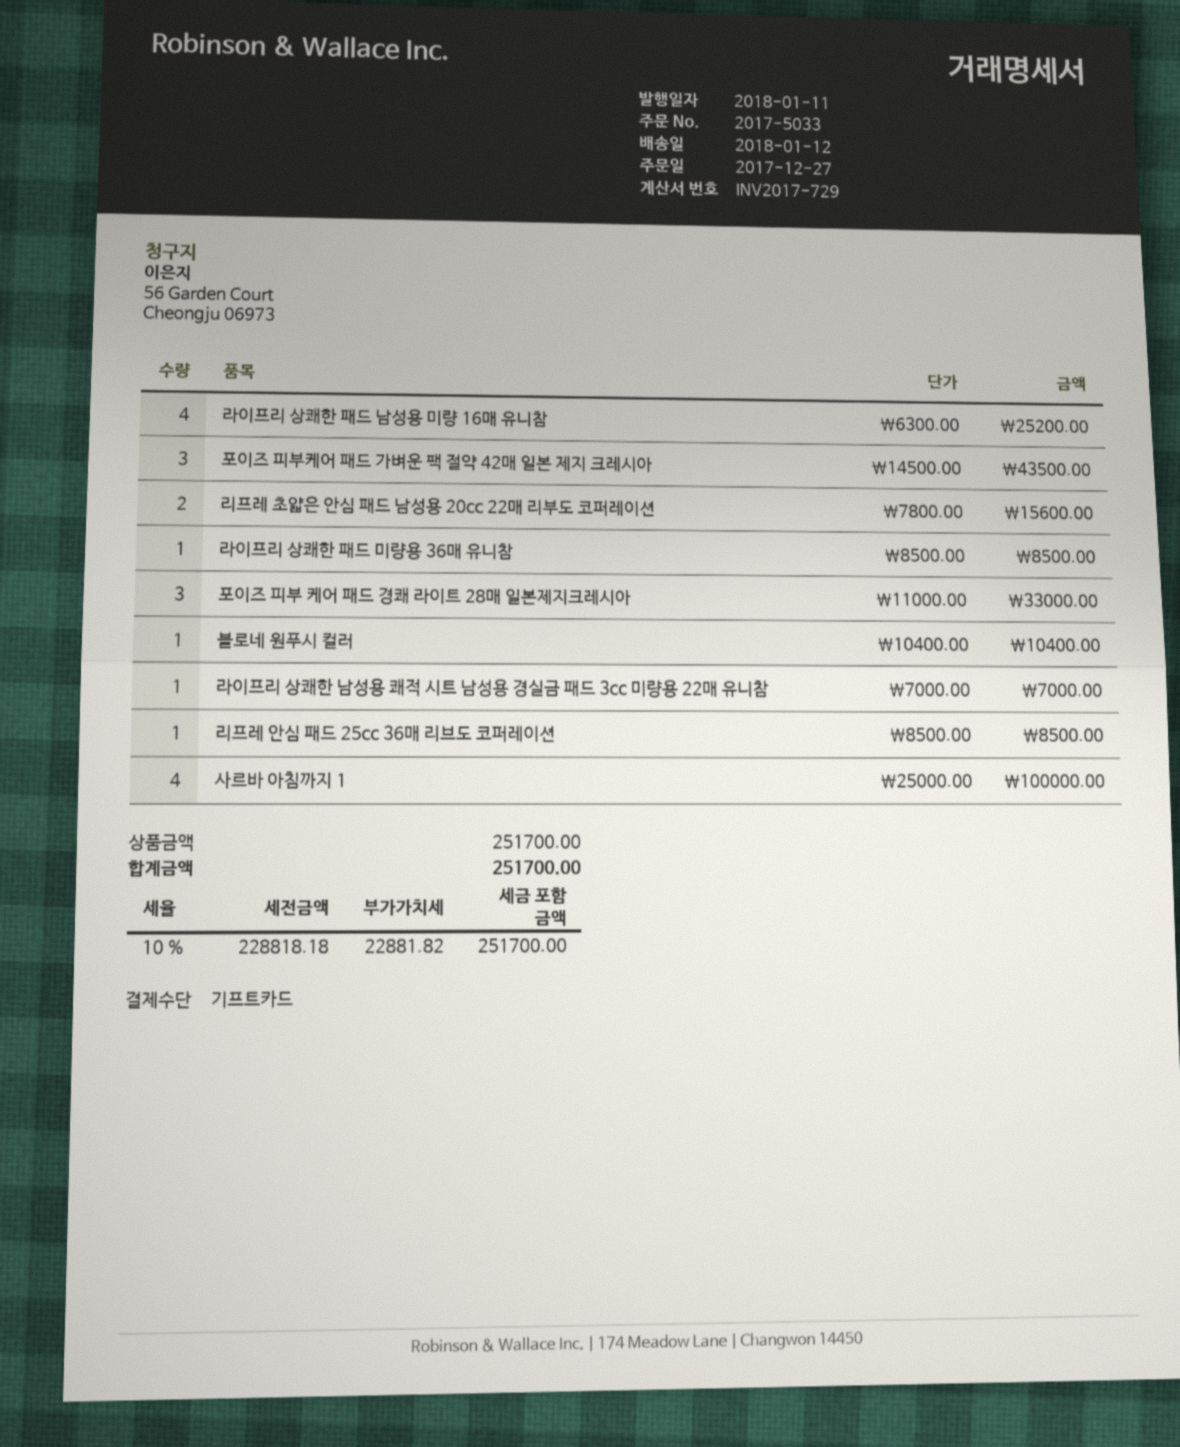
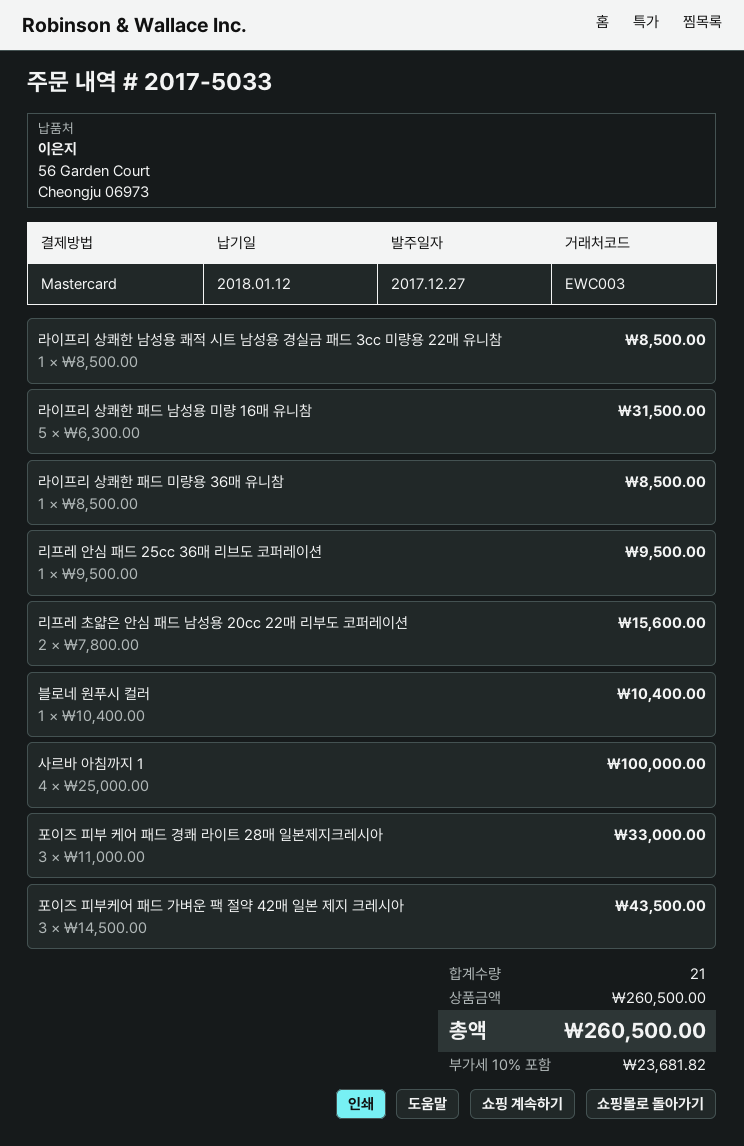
payment method: gift card -> Mastercard
라이프리 상쾌한 패드 남성용 미량 16매 유니참: 4 x 6300.00 = 25200.00 -> 5 x 6300.00 = 31500.00
라이프리 상쾌한 남성용 쾌적 시트 남성용 경실금 패드 3cc 미량용 22매 유니참: 1 x 7000.00 = 7000.00 -> 1 x 8500.00 = 8500.00
리프레 안심 패드 25cc 36매 리브도 코퍼레이션: 1 x 8500.00 = 8500.00 -> 1 x 9500.00 = 9500.00
subtotal: 251700.00 -> 260500.00
tax: 10% = 22881.82 -> 10% = 23681.82
total: 251700.00 -> 260500.00

